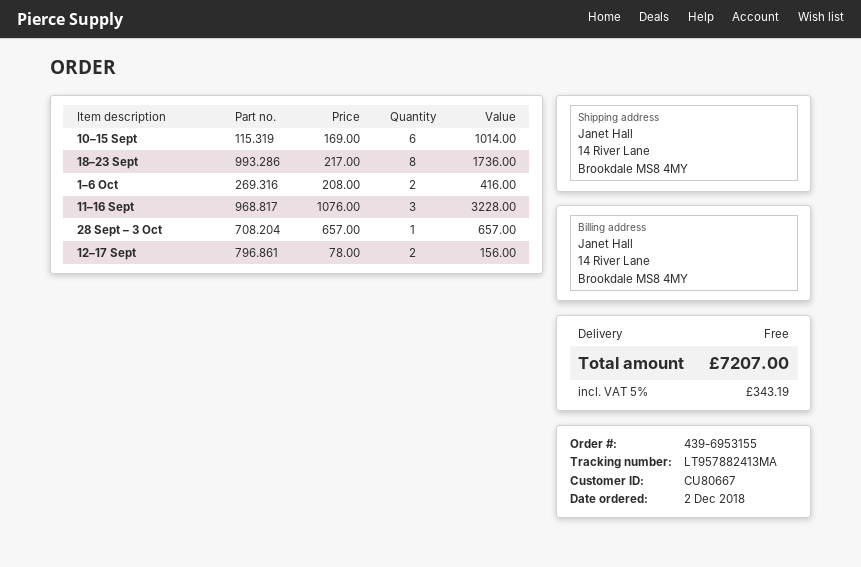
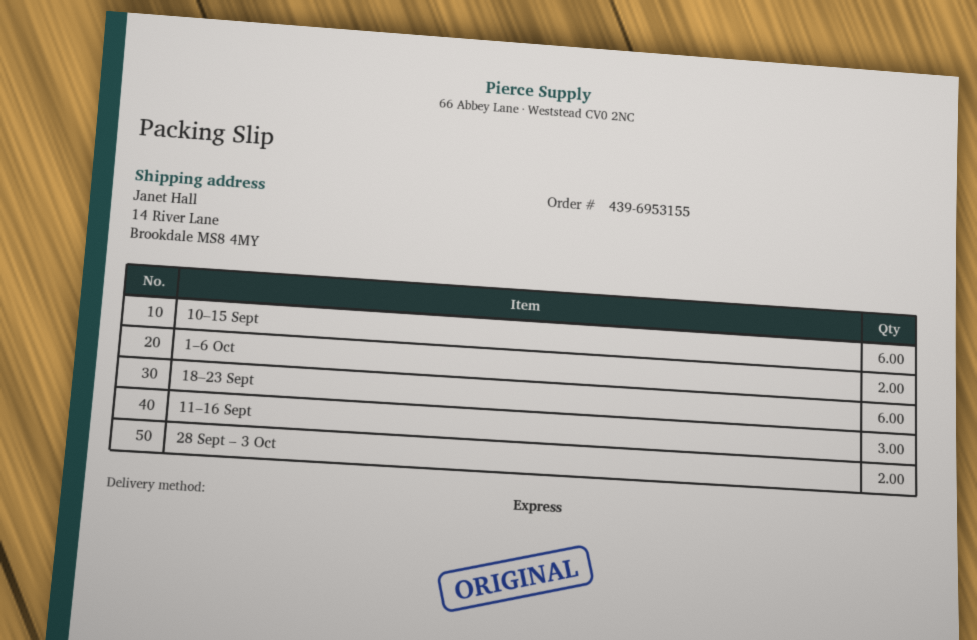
18–23 Sept: 8 -> 6
28 Sept – 3 Oct: 1 -> 2
12–17 Sept: 2 -> none

